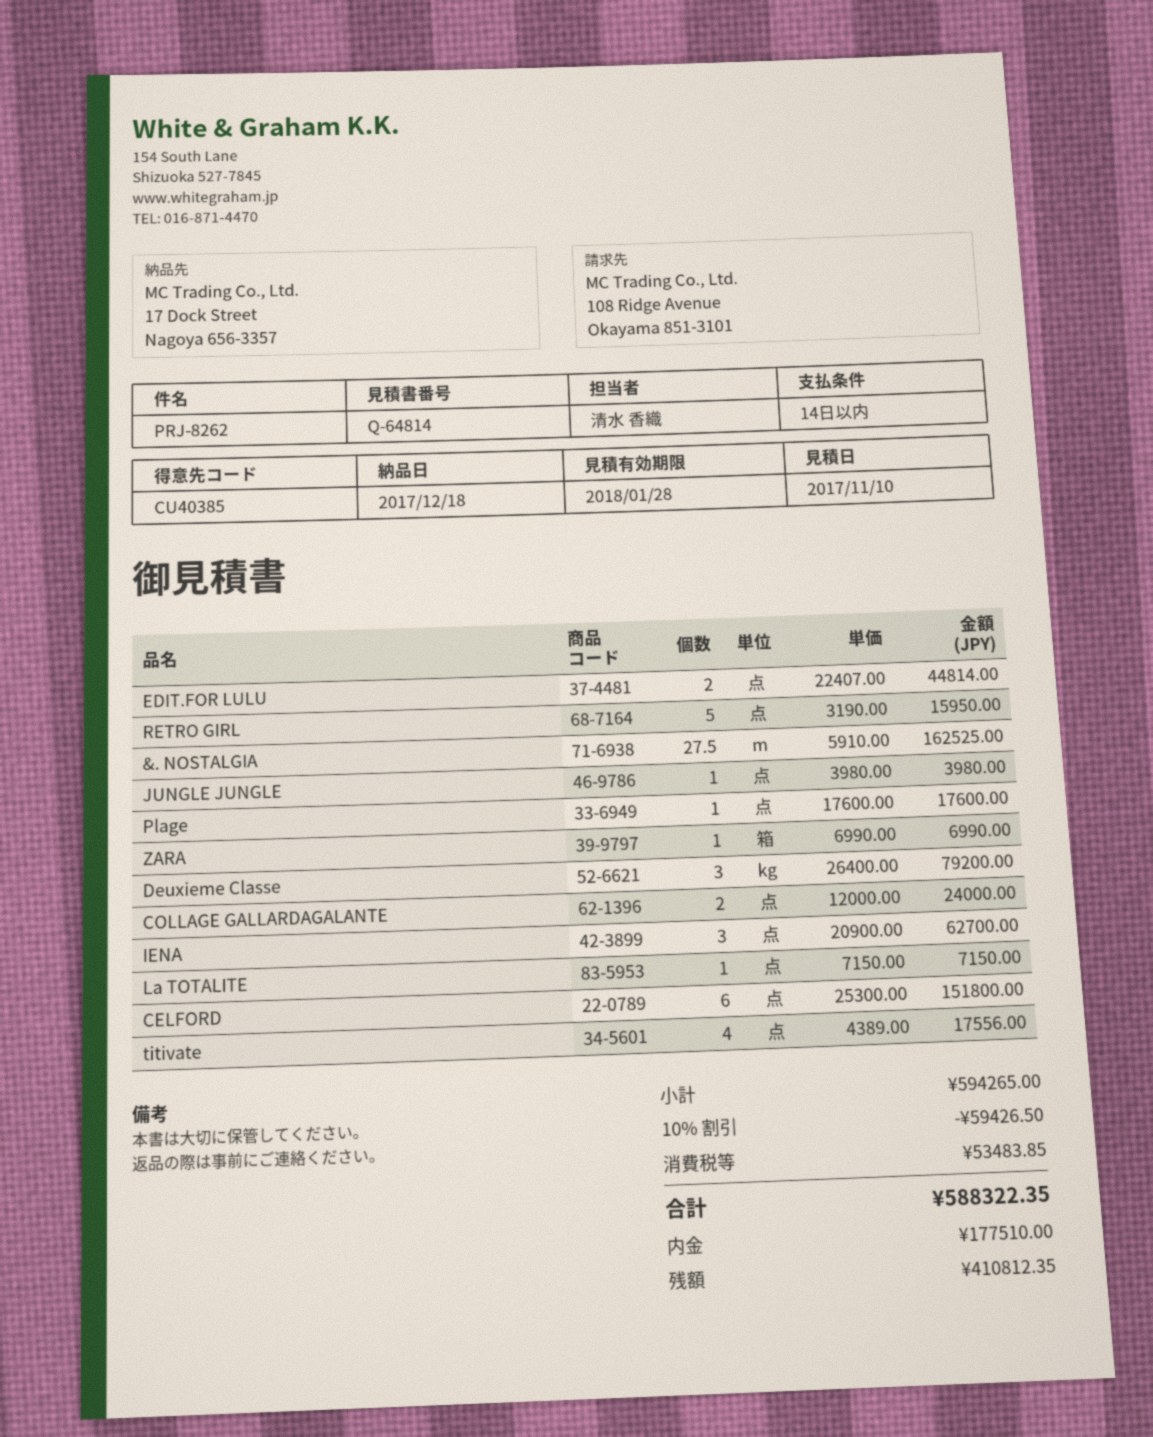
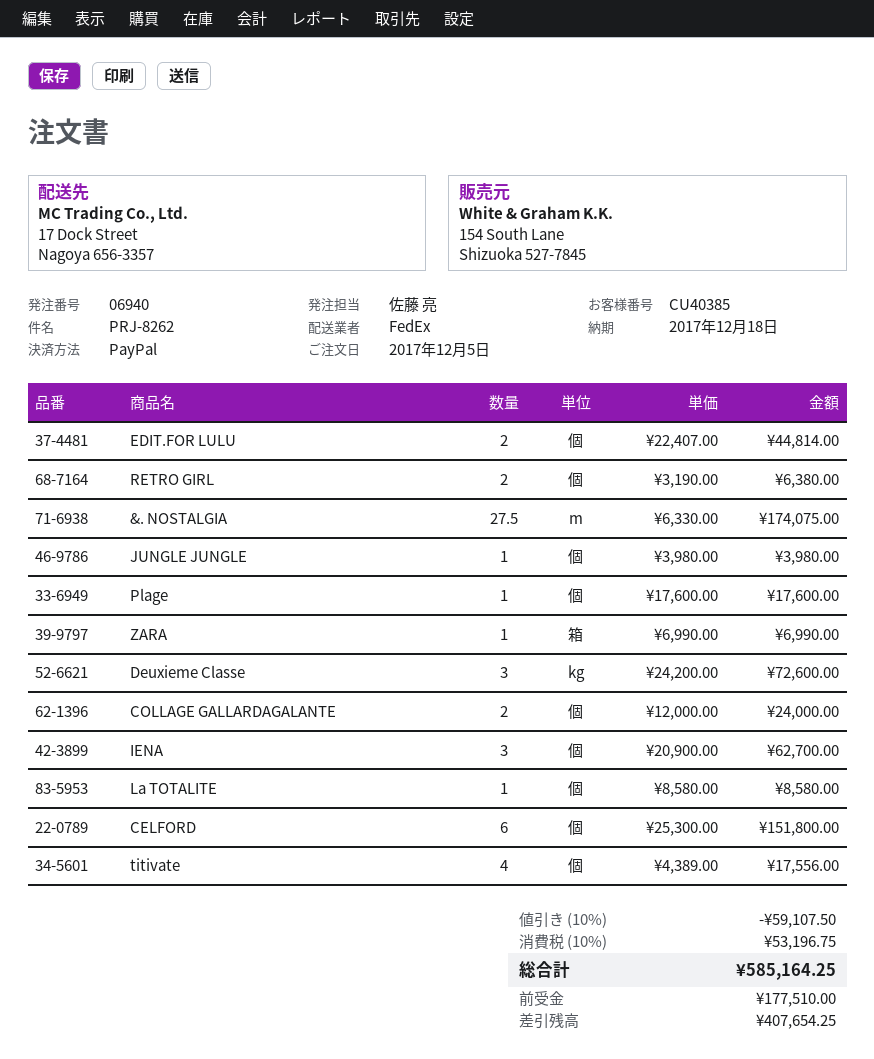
RETRO GIRL: 5 x 3190.00 = 15950.00 -> 2 x 3190.00 = 6380.00
&. NOSTALGIA: 27.5 x 5910.00 = 162525.00 -> 27.5 x 6330.00 = 174075.00
Deuxieme Classe: 3 x 26400.00 = 79200.00 -> 3 x 24200.00 = 72600.00
La TOTALITE: 1 x 7150.00 = 7150.00 -> 1 x 8580.00 = 8580.00
discount: 10% = 59426.50 -> 10% = 59107.50
tax: 53483.85 -> 53196.75
total: 588322.35 -> 585164.25
balance: 410812.35 -> 407654.25

